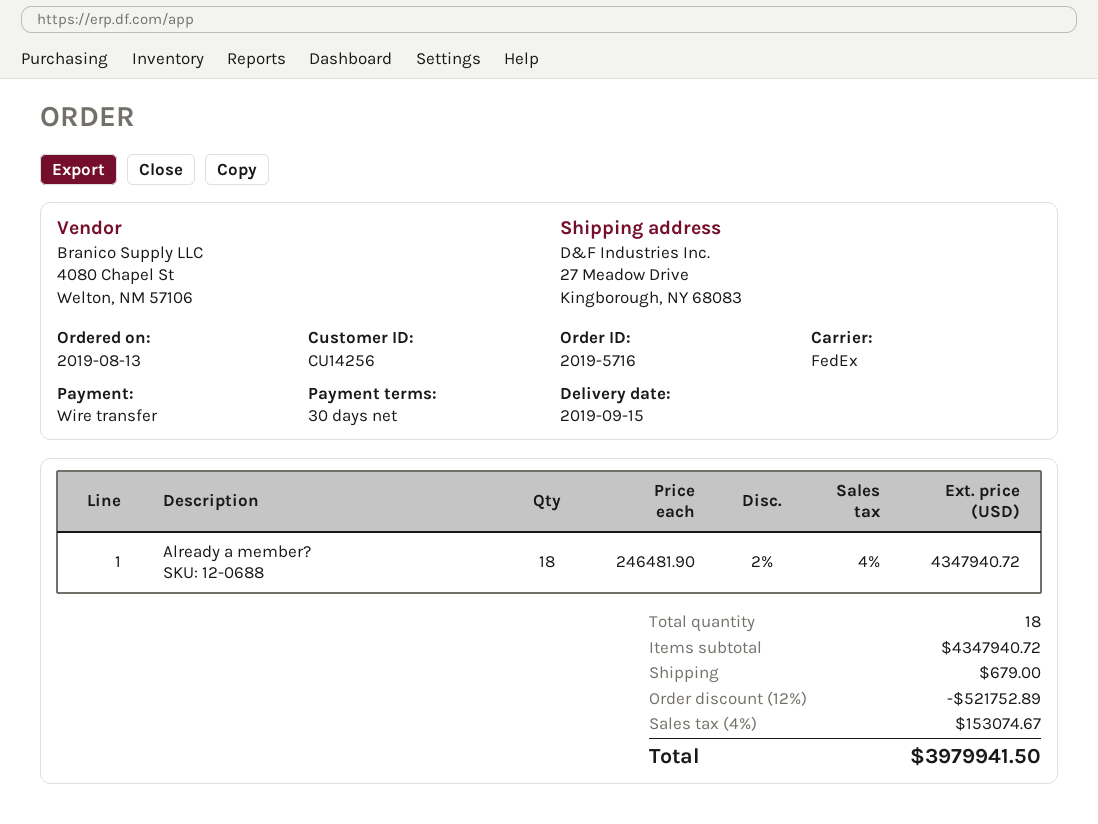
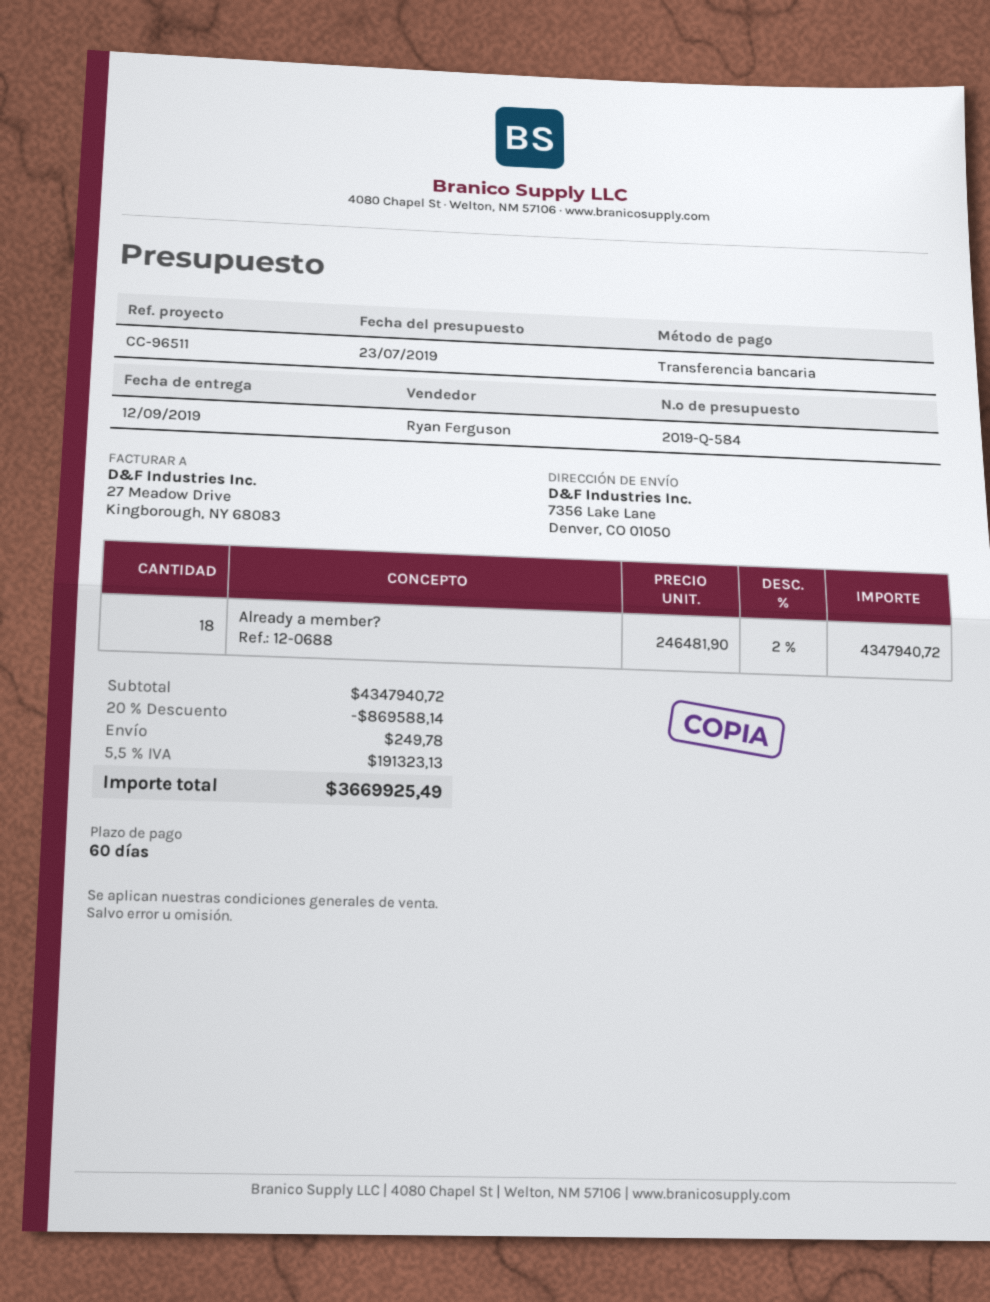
delivery date: 2019-09-15 -> 2019-09-12
payment terms: 30 days -> 60 days
ship to: 27 Meadow Drive, Kingborough, NY 68083 -> 7356 Lake Lane, Denver, CO 01050
discount: 12% = 521752.89 -> 20% = 869588.14
shipping: 679.00 -> 249.78
tax: 4% = 153074.67 -> 5.5% = 191323.13
total: 3979941.50 -> 3669925.49

